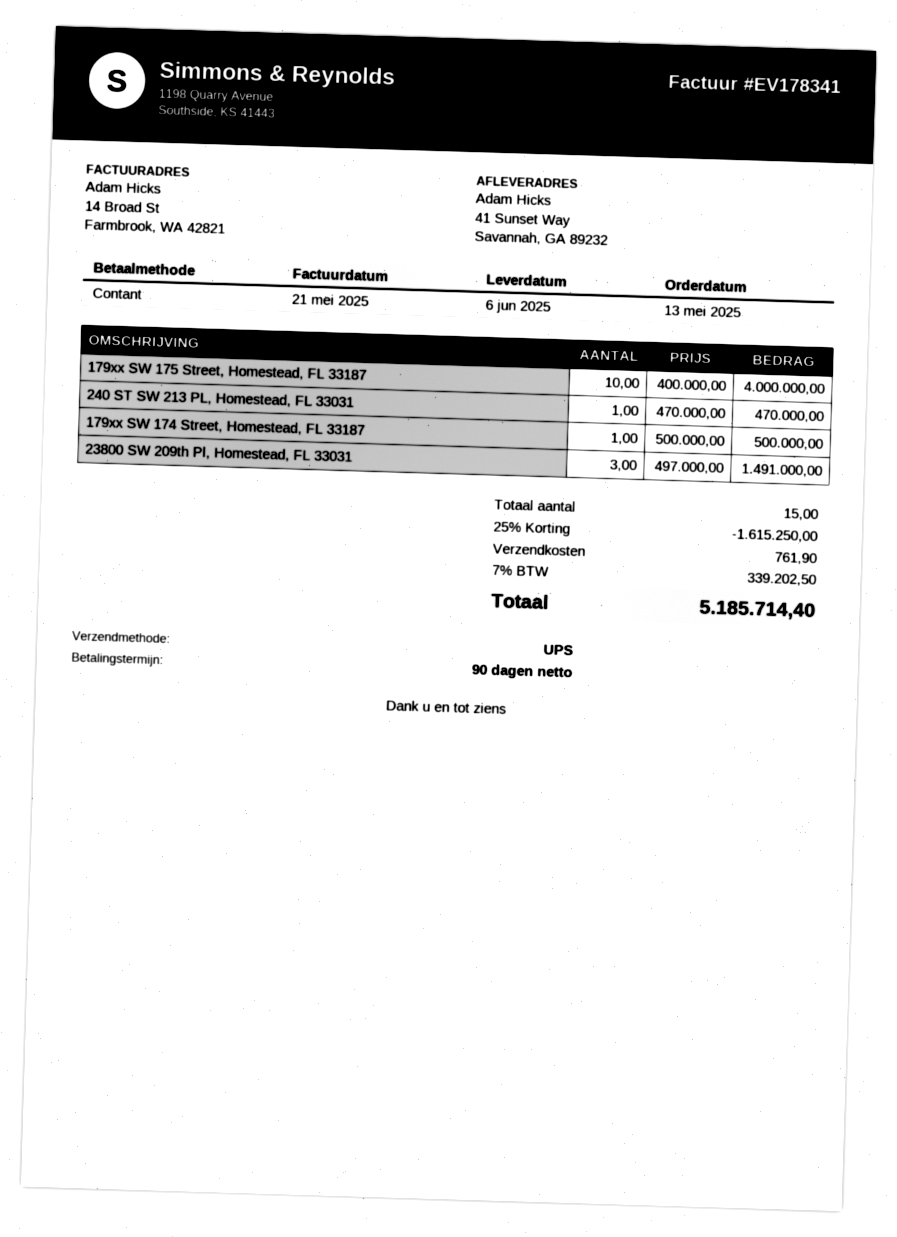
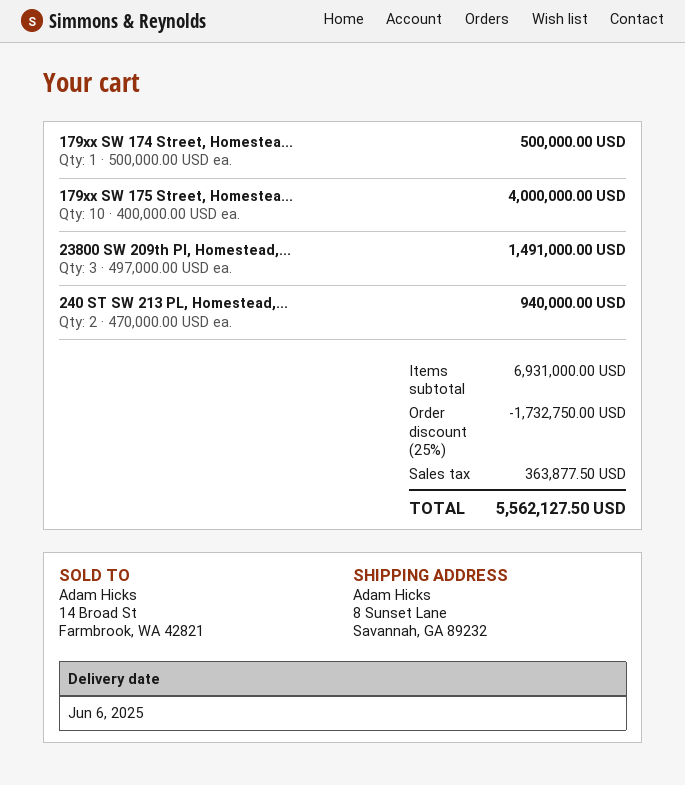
ship to: 41 Sunset Way, Savannah, GA 89232 -> 8 Sunset Lane, Savannah, GA 89232
240 ST SW 213 PL, Homestead, FL 33031: 1 x 470000.00 = 470000.00 -> 2 x 470000.00 = 940000.00
discount: 25% = 1615250.00 -> 25% = 1732750.00
shipping: 761.90 -> none
tax: 339202.50 -> 363877.50
total: 5185714.40 -> 5562127.50

